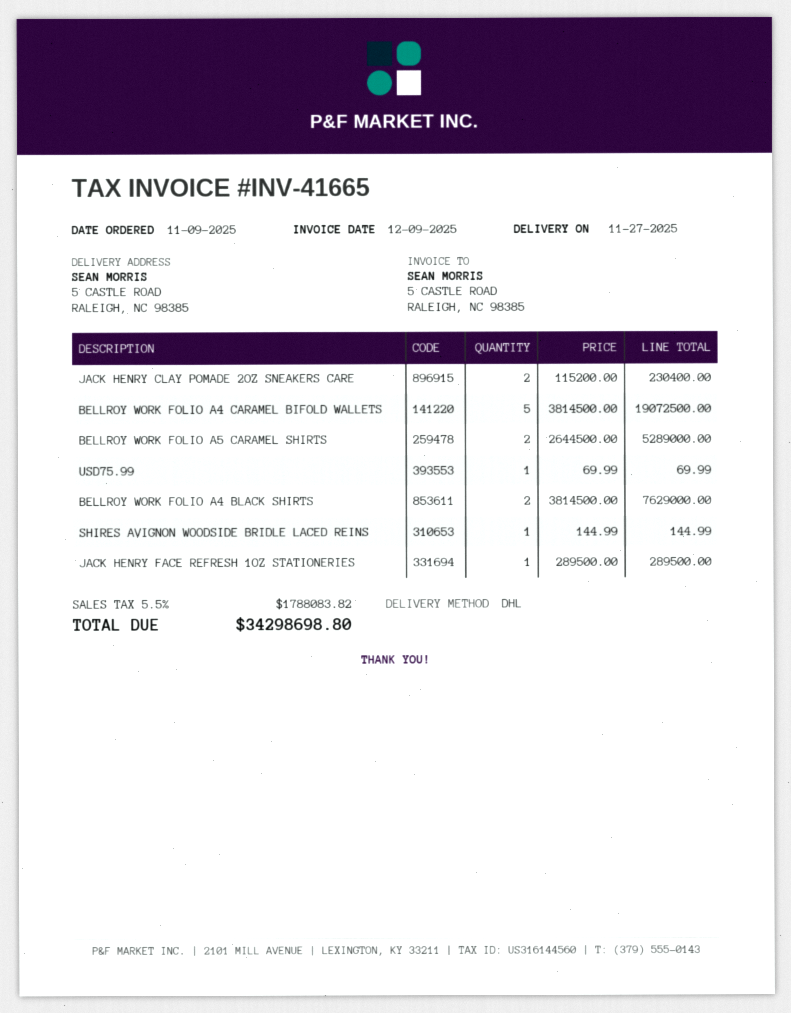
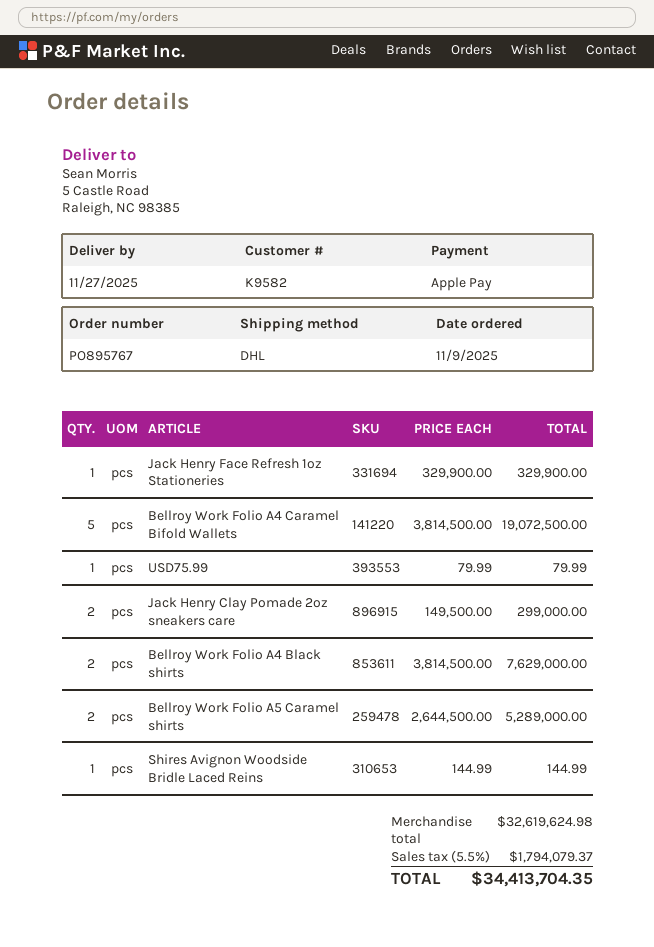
JACK HENRY CLAY POMADE 2OZ SNEAKERS CARE: 2 x 115200.00 = 230400.00 -> 2 x 149500.00 = 299000.00
USD75.99: 1 x 69.99 = 69.99 -> 1 x 79.99 = 79.99
JACK HENRY FACE REFRESH 1OZ STATIONERIES: 1 x 289500.00 = 289500.00 -> 1 x 329900.00 = 329900.00
tax: 5.5% = 1788083.82 -> 5.5% = 1794079.37
total: 34298698.80 -> 34413704.35

